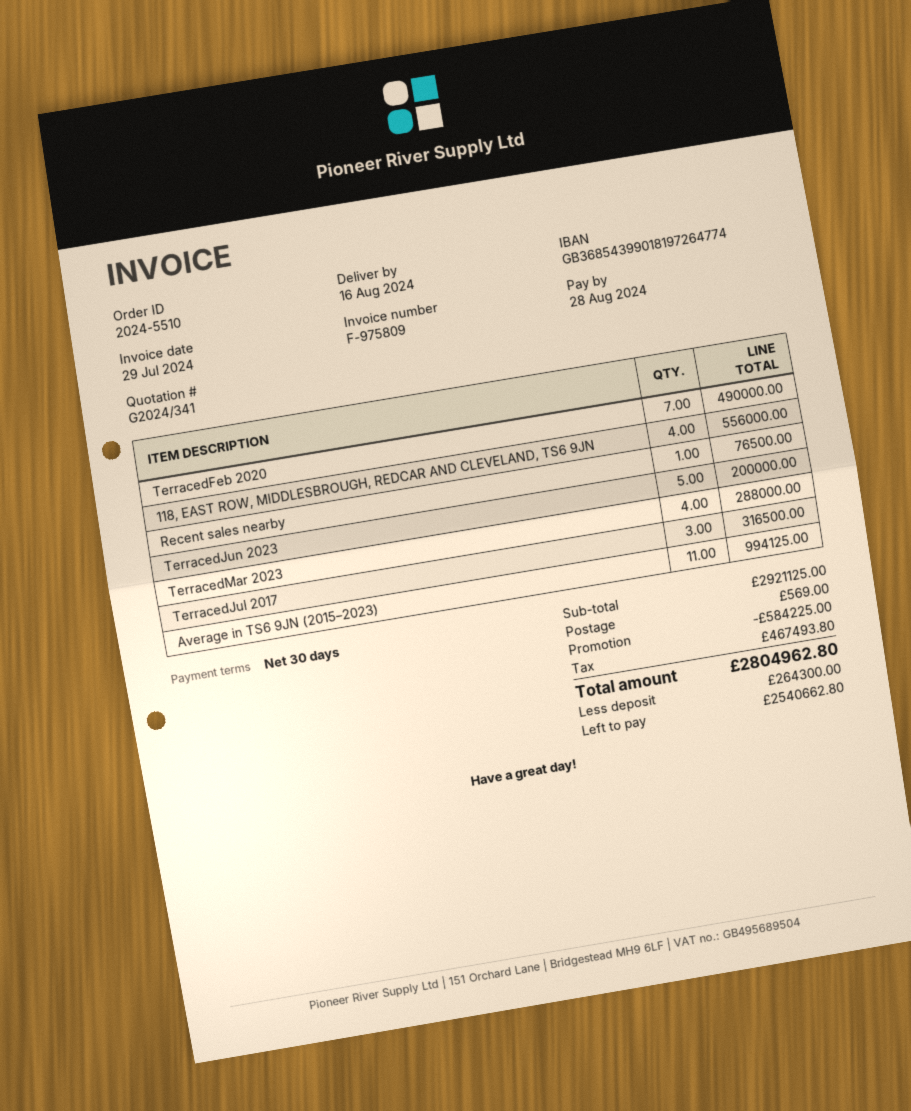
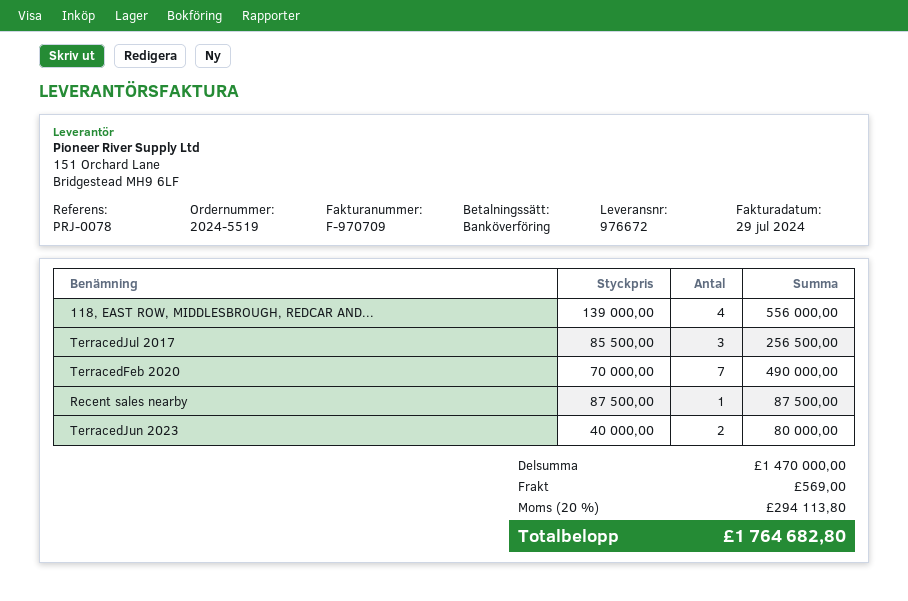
order number: 2024-5510 -> 2024-5519
invoice number: F-975809 -> F-970709
Recent sales nearby: 1 for 76500.00 -> 1 for 87500.00
TerracedJun 2023: 5 for 200000.00 -> 2 for 80000.00
TerracedMar 2023: 4 for 288000.00 -> none
TerracedJul 2017: 3 for 316500.00 -> 3 for 256500.00
Average in TS6 9JN (2015–2023): 11 for 994125.00 -> none
subtotal: 2921125.00 -> 1470000.00
discount: 584225.00 -> none
tax: 467493.80 -> 294113.80
total: 2804962.80 -> 1764682.80

